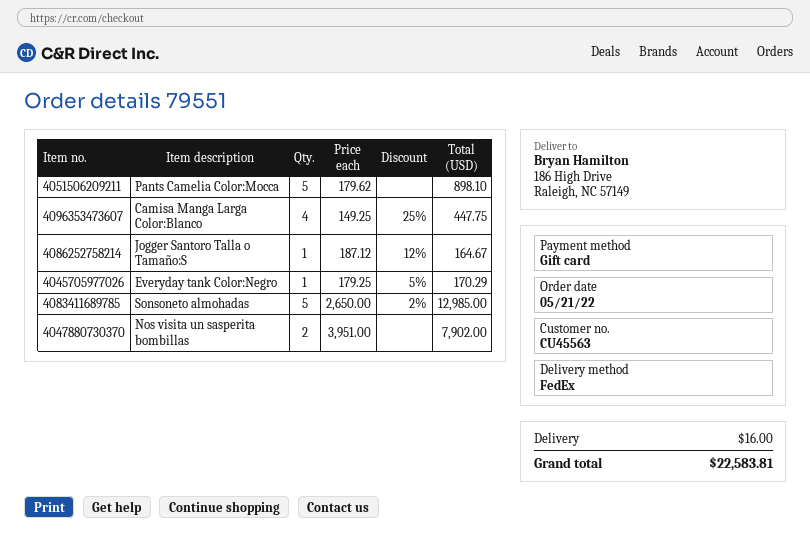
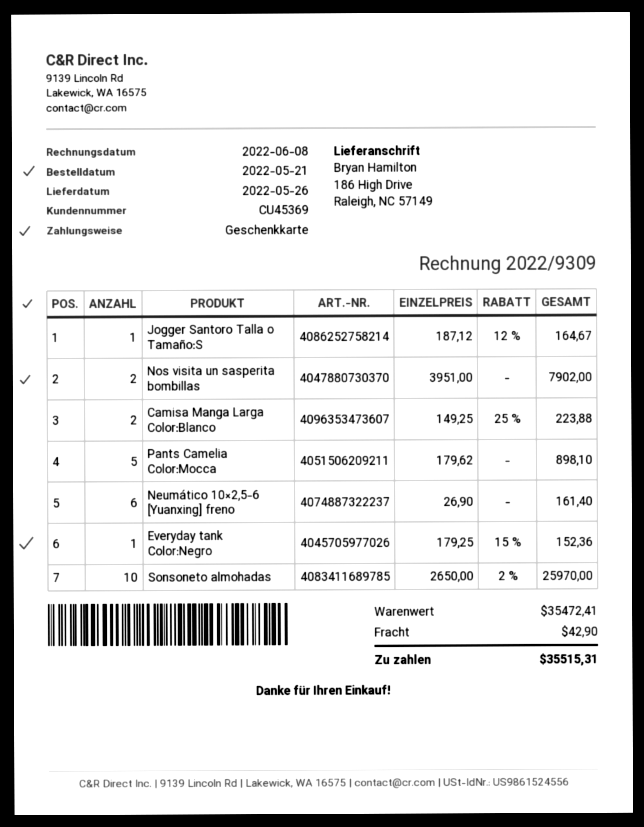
customer number: CU45563 -> CU45369
Camisa Manga Larga Color:Blanco: 4 x 149.25 - 25% = 447.75 -> 2 x 149.25 - 25% = 223.88
Everyday tank Color:Negro: 1 x 179.25 - 5% = 170.29 -> 1 x 179.25 - 15% = 152.36
Sonsoneto almohadas: 5 x 2650.00 - 2% = 12985.00 -> 10 x 2650.00 - 2% = 25970.00
Neumático 10×2,5-6 [Yuanxing] freno: none -> 6 x 26.90 = 161.40
shipping: 16.00 -> 42.90
total: 22583.81 -> 35515.31

